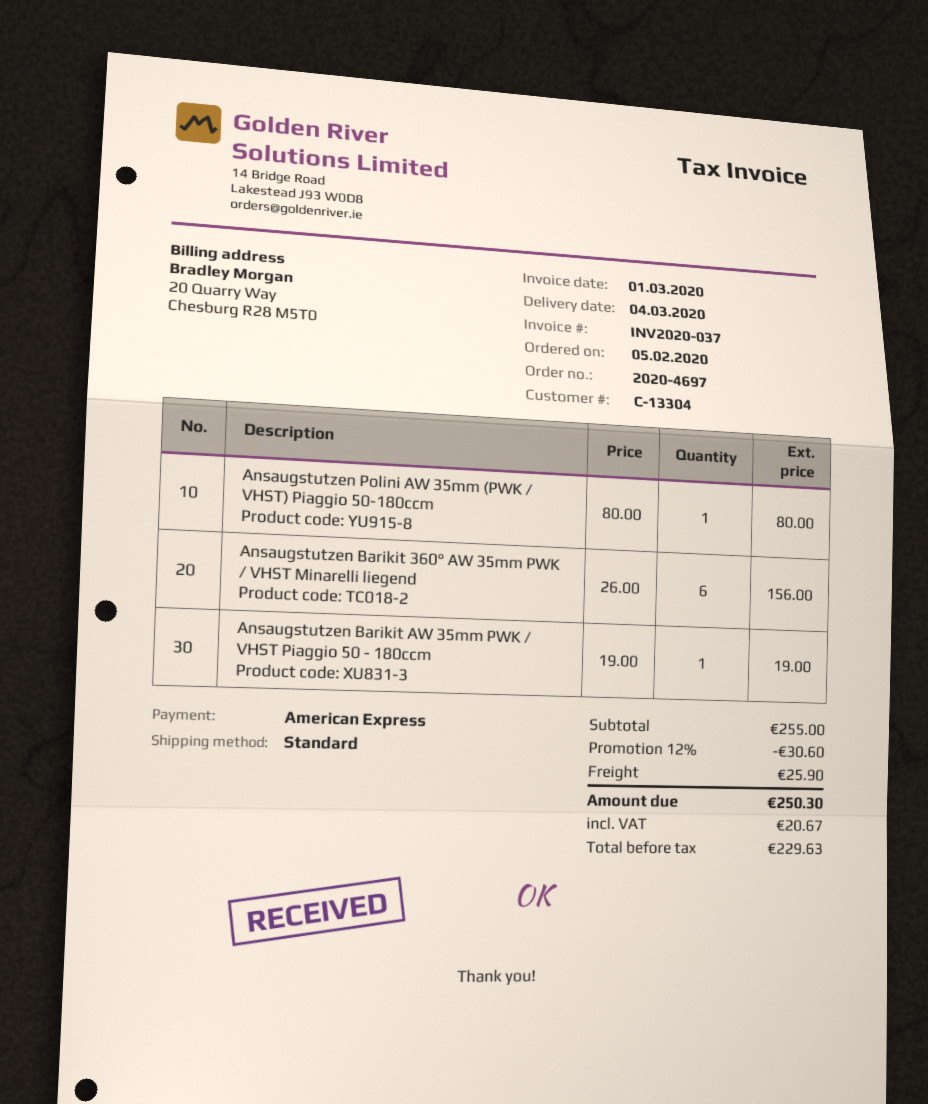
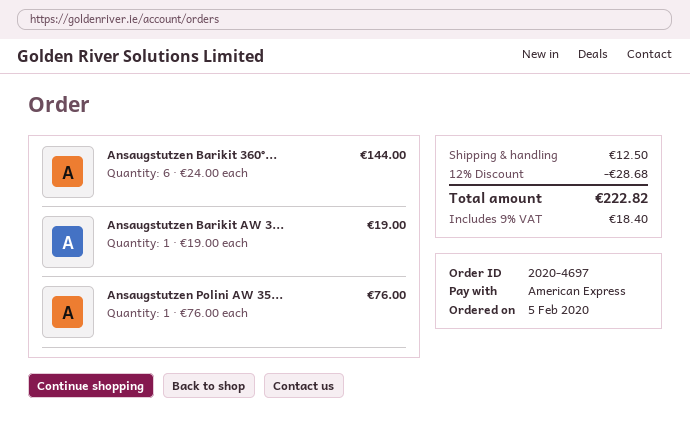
Ansaugstutzen Polini AW 35mm (PWK / VHST) Piaggio 50-180ccm: 1 x 80.00 = 80.00 -> 1 x 76.00 = 76.00
Ansaugstutzen Barikit 360° AW 35mm PWK / VHST Minarelli liegend: 6 x 26.00 = 156.00 -> 6 x 24.00 = 144.00
discount: 12% = 30.60 -> 12% = 28.68
shipping: 25.90 -> 12.50
tax: 20.67 -> 18.40
total: 250.30 -> 222.82

